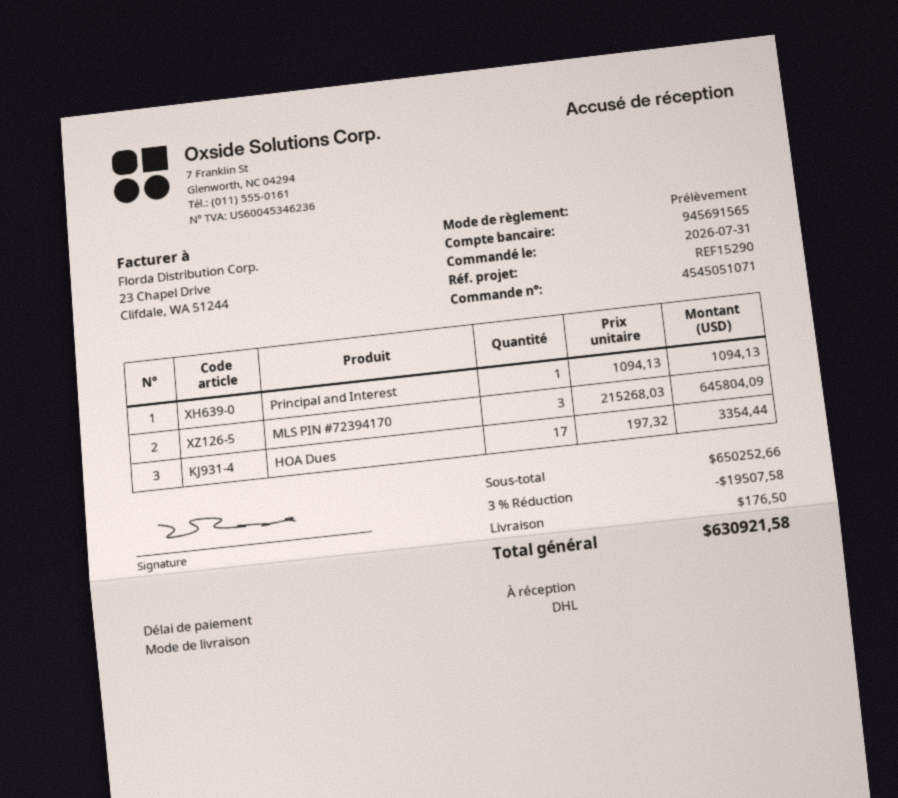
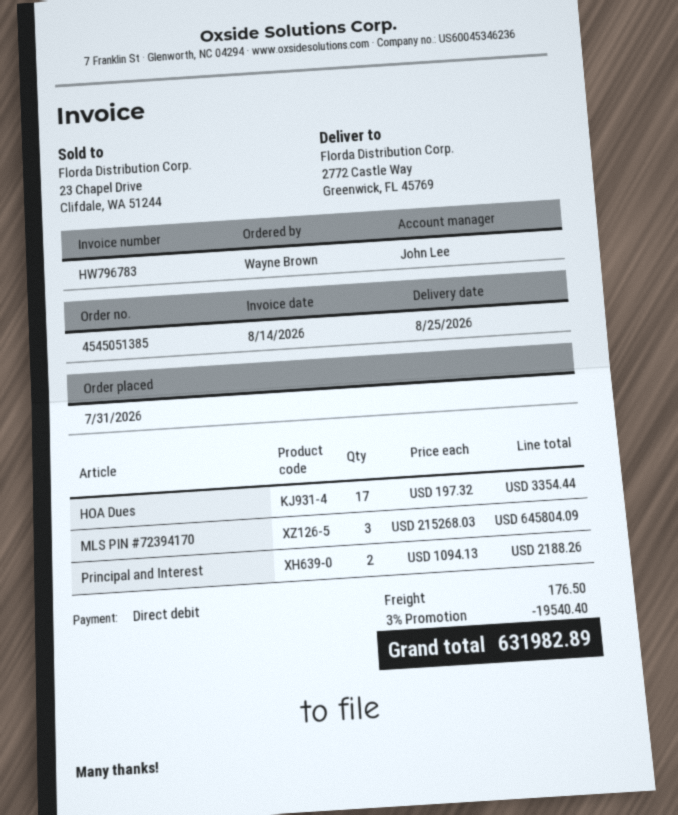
order number: 4545051071 -> 4545051385
Principal and Interest: 1 x 1094.13 = 1094.13 -> 2 x 1094.13 = 2188.26
discount: 3% = 19507.58 -> 3% = 19540.40
total: 630921.58 -> 631982.89

